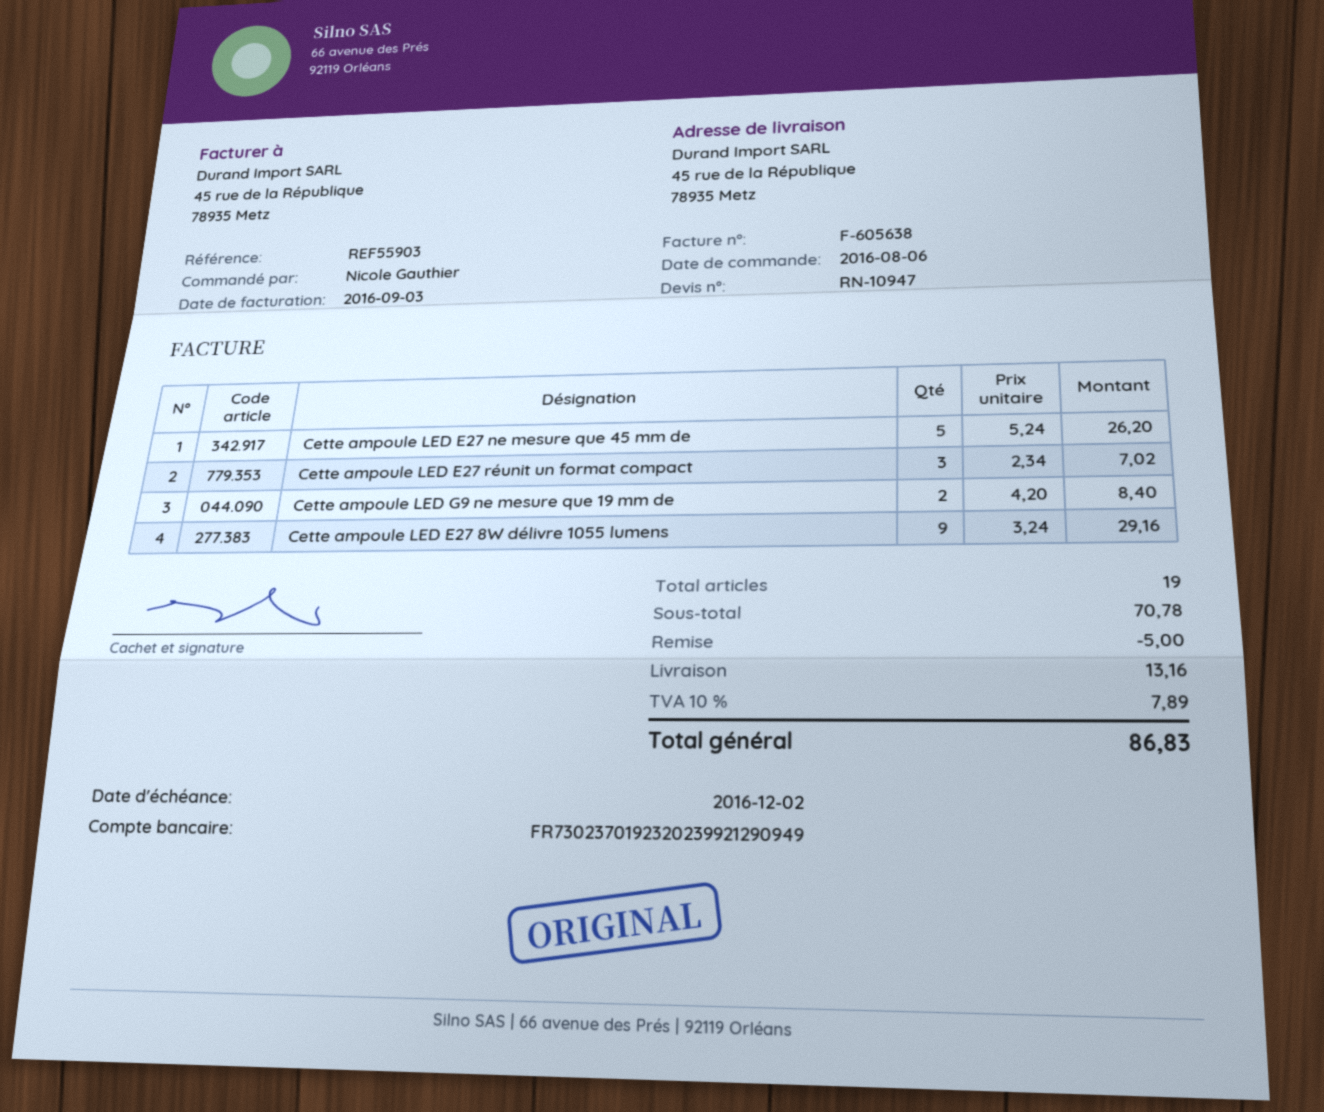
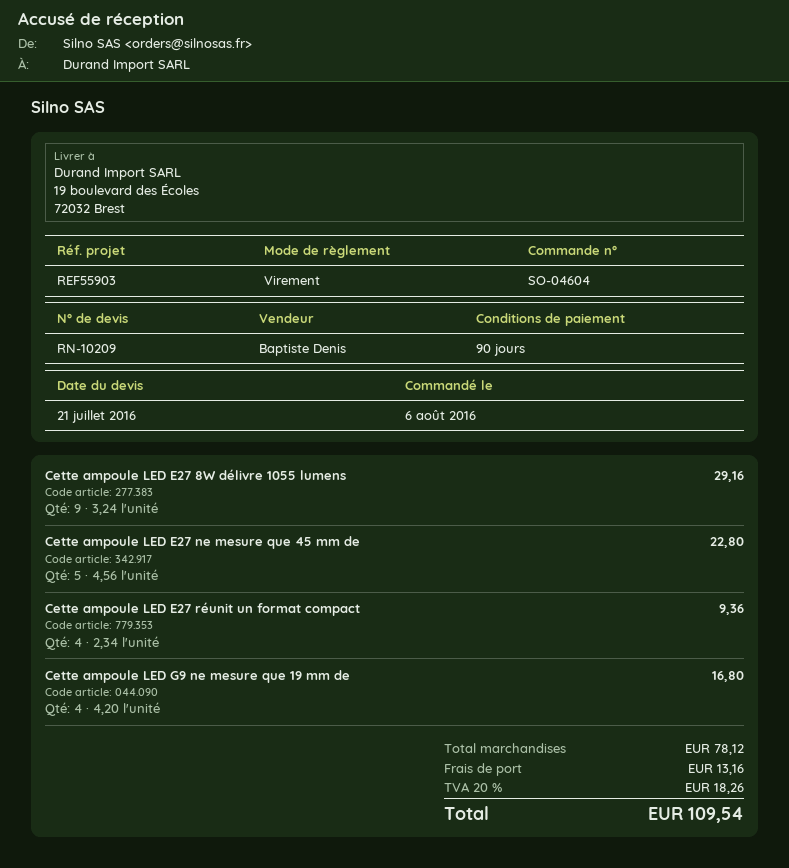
quote number: RN-10947 -> RN-10209
ship to: 45 rue de la République, 78935 Metz -> 19 boulevard des Écoles, 72032 Brest
Cette ampoule LED E27 ne mesure que 45 mm de: 5 x 5.24 = 26.20 -> 5 x 4.56 = 22.80
Cette ampoule LED E27 réunit un format compact: 3 x 2.34 = 7.02 -> 4 x 2.34 = 9.36
Cette ampoule LED G9 ne mesure que 19 mm de: 2 x 4.20 = 8.40 -> 4 x 4.20 = 16.80
subtotal: 70.78 -> 78.12
discount: 5.00 -> none
tax: 10% = 7.89 -> 20% = 18.26
total: 86.83 -> 109.54

